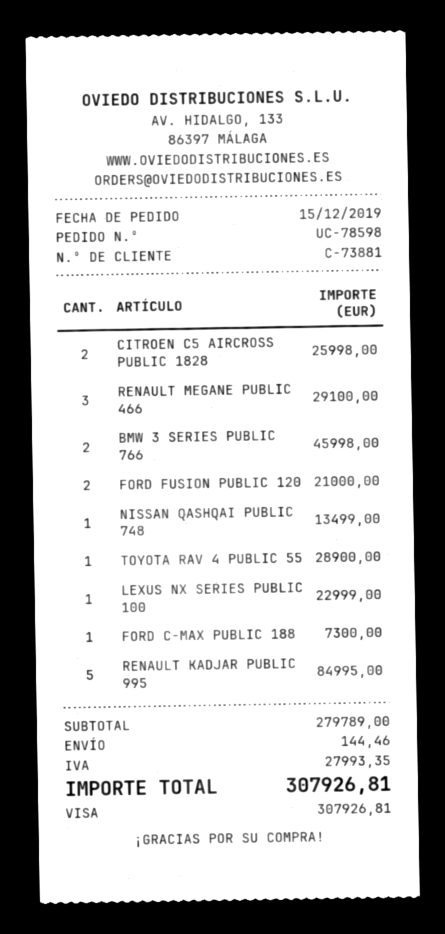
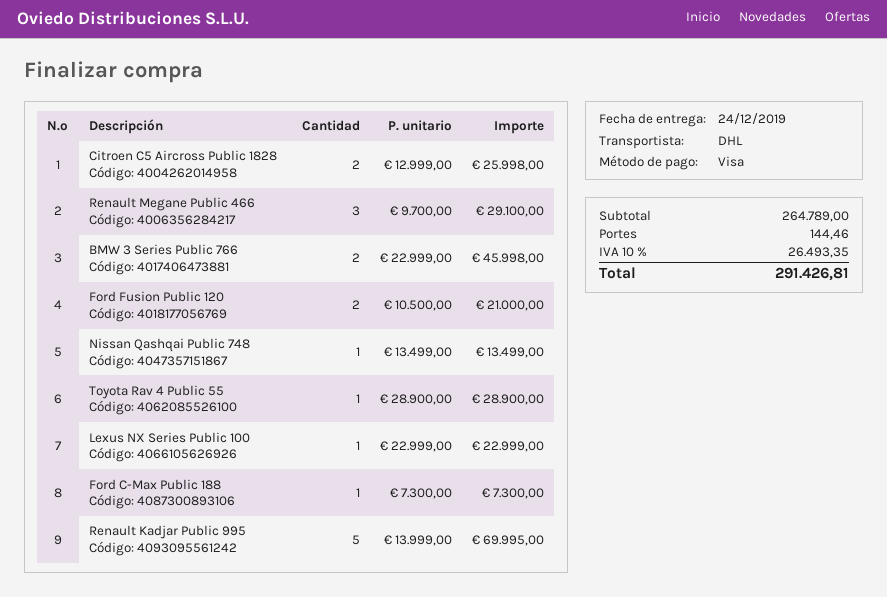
RENAULT KADJAR PUBLIC 995: 5 for 84995.00 -> 5 for 69995.00
subtotal: 279789.00 -> 264789.00
tax: 27993.35 -> 26493.35
total: 307926.81 -> 291426.81

